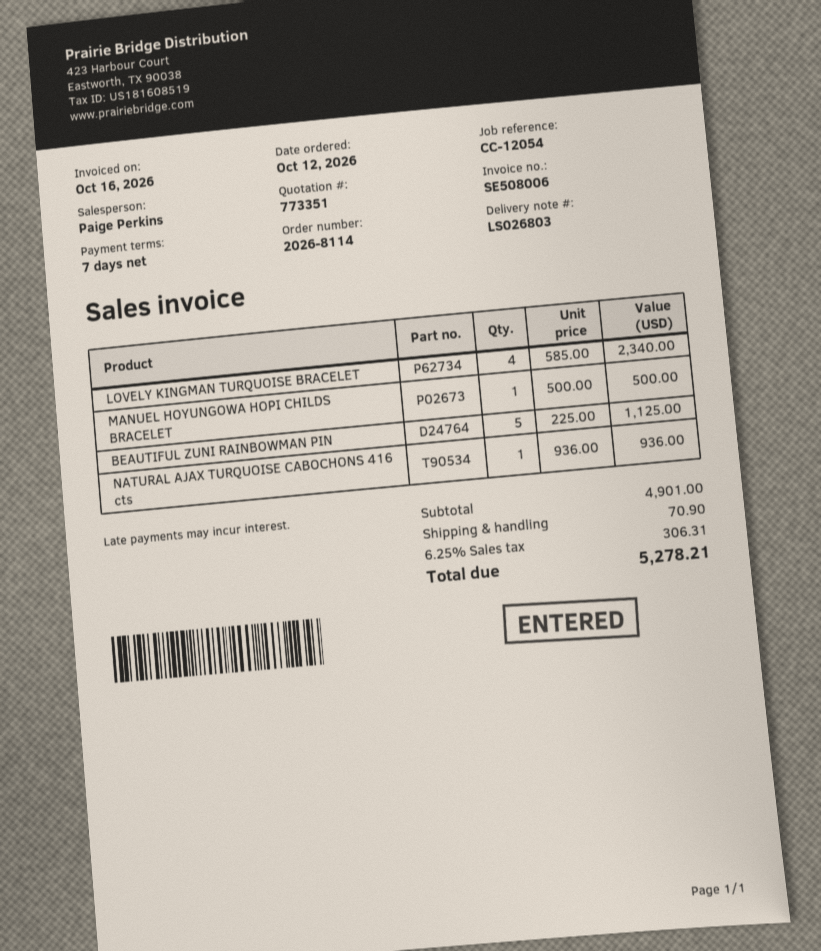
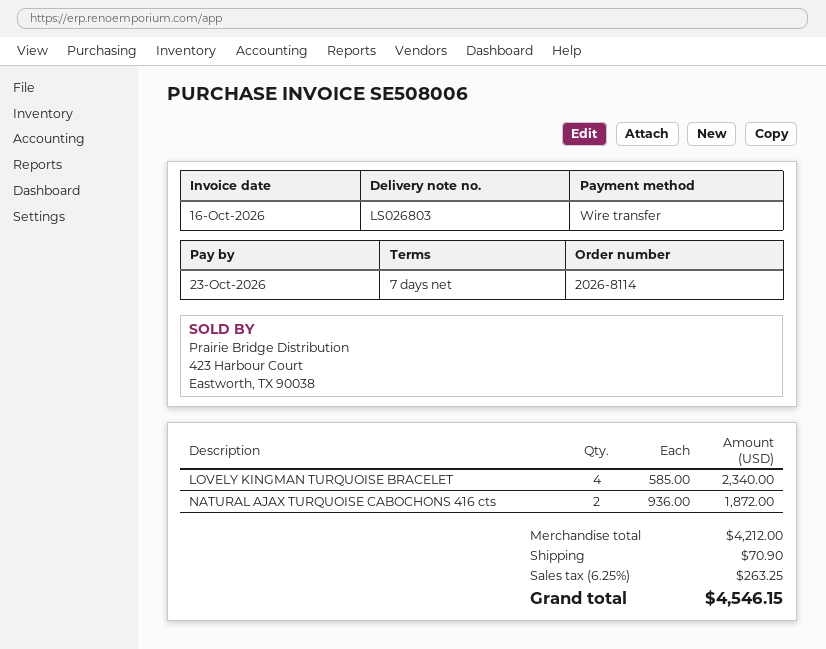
MANUEL HOYUNGOWA HOPI CHILDS BRACELET: 1 x 500.00 = 500.00 -> none
BEAUTIFUL ZUNI RAINBOWMAN PIN: 5 x 225.00 = 1125.00 -> none
NATURAL AJAX TURQUOISE CABOCHONS 416 cts: 1 x 936.00 = 936.00 -> 2 x 936.00 = 1872.00
subtotal: 4901.00 -> 4212.00
tax: 6.25% = 306.31 -> 6.25% = 263.25
total: 5278.21 -> 4546.15

